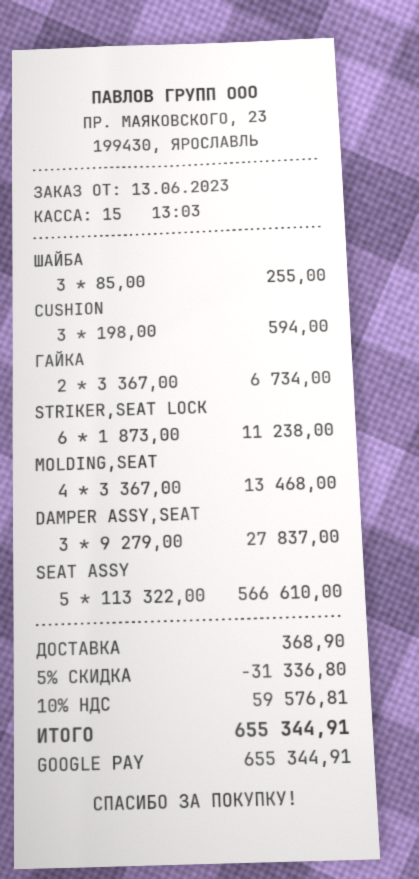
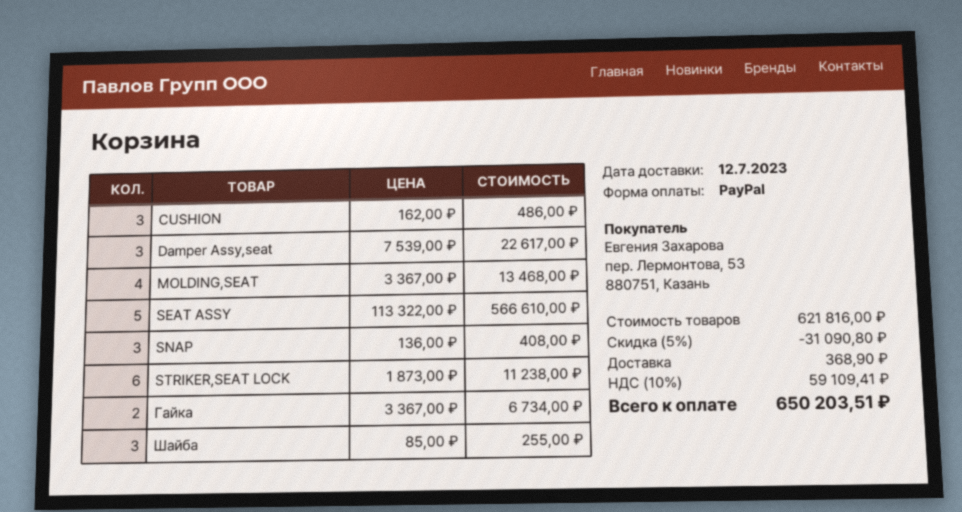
payment method: Google Pay -> PayPal
CUSHION: 3 x 198.00 = 594.00 -> 3 x 162.00 = 486.00
DAMPER ASSY,SEAT: 3 x 9279.00 = 27837.00 -> 3 x 7539.00 = 22617.00
SNAP: none -> 3 x 136.00 = 408.00
discount: 5% = 31336.80 -> 5% = 31090.80
tax: 10% = 59576.81 -> 10% = 59109.41
total: 655344.91 -> 650203.51

